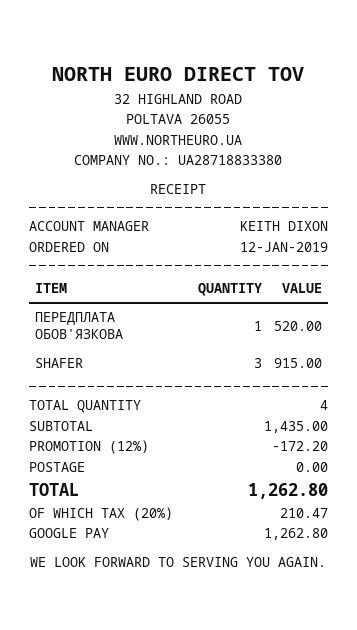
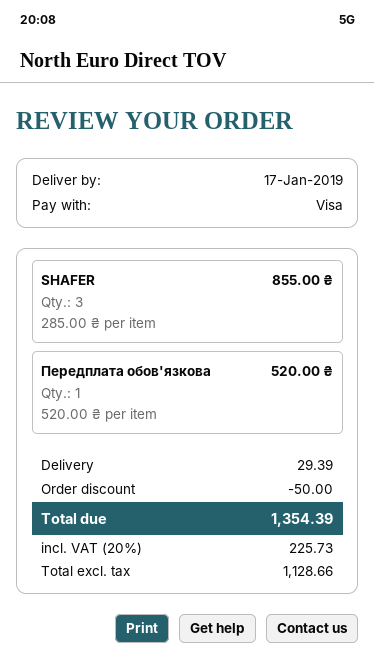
payment method: Google Pay -> Visa
SHAFER: 3 for 915.00 -> 3 for 855.00
discount: 172.20 -> 50.00
shipping: 0.00 -> 29.39
tax: 20% = 210.47 -> 20% = 225.73
total: 1262.80 -> 1354.39

